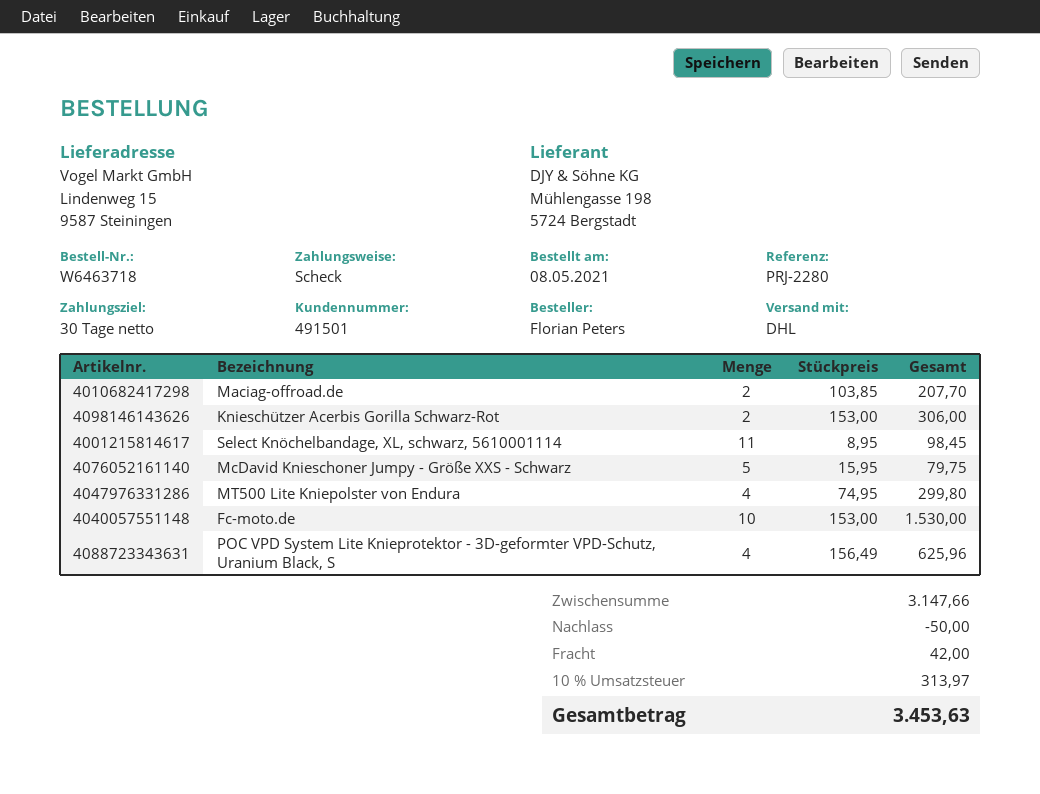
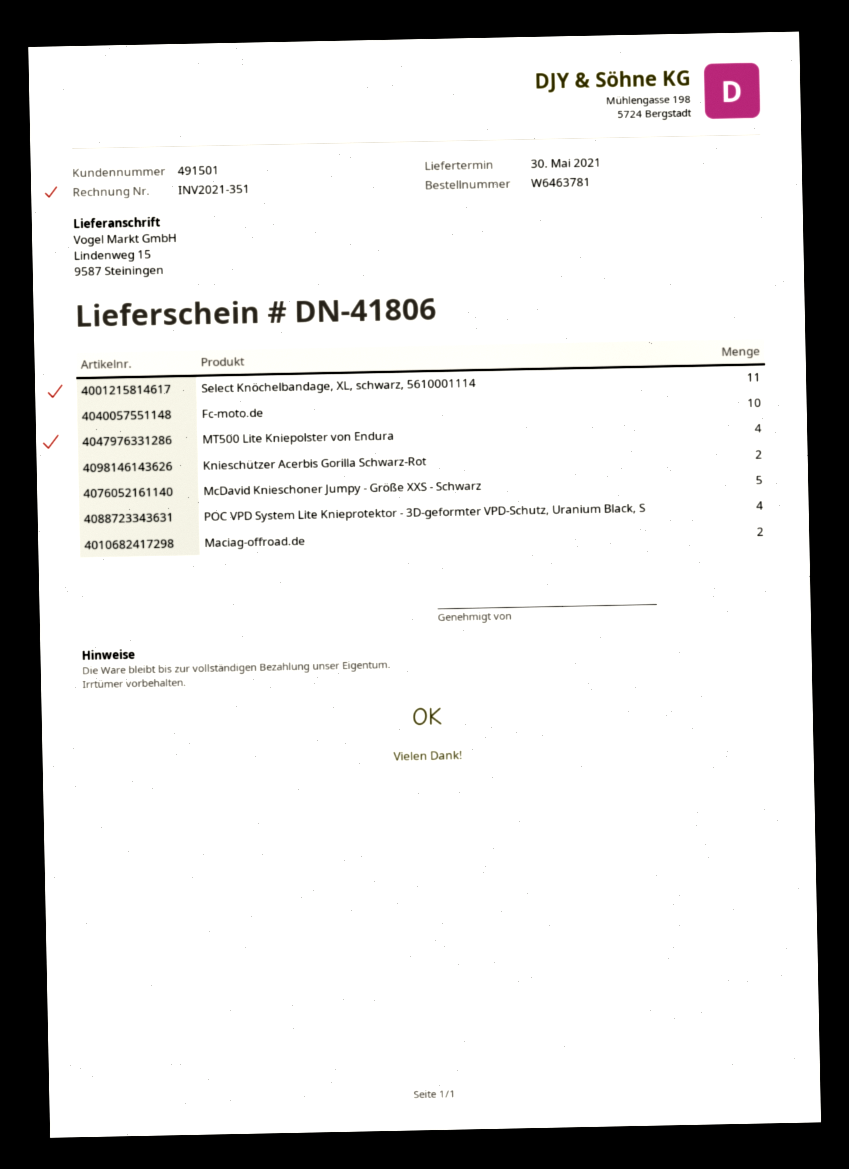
order number: W6463718 -> W6463781

